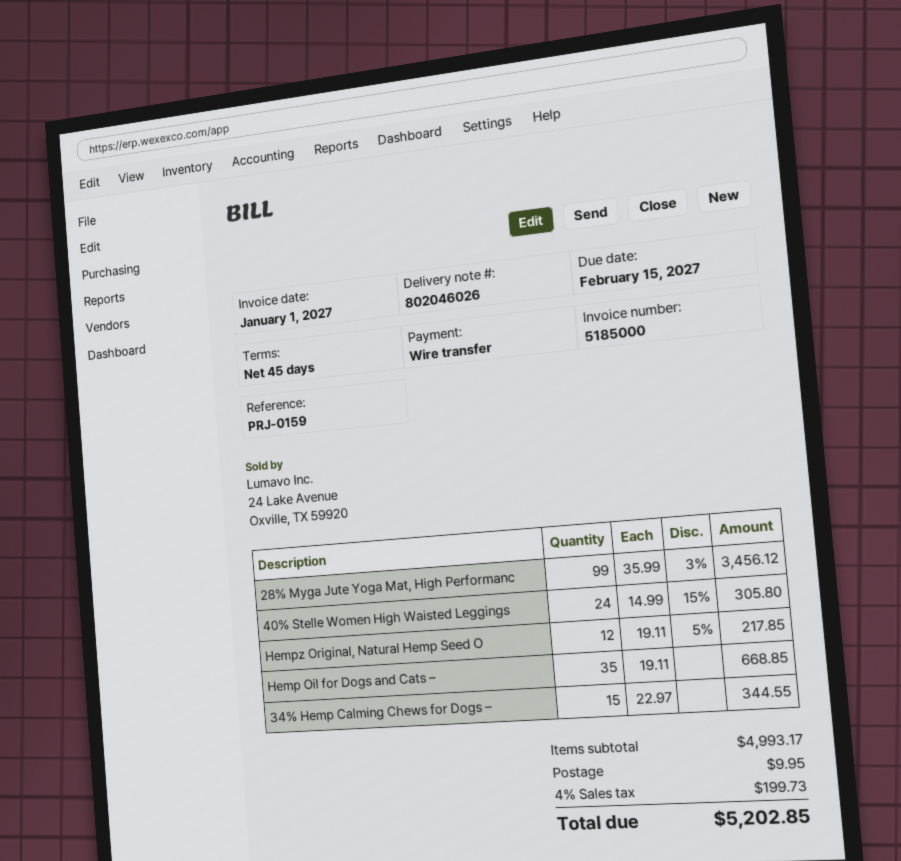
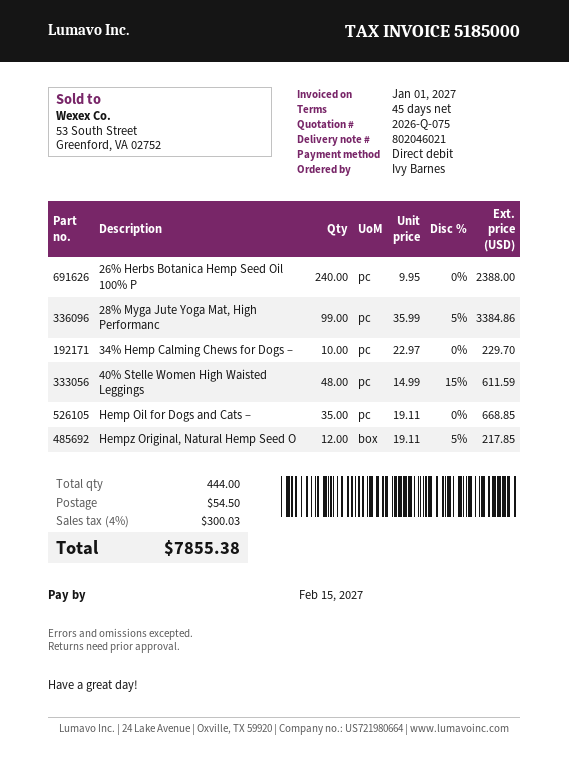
delivery note number: 802046026 -> 802046021
payment method: bank transfer -> direct debit
28% Myga Jute Yoga Mat, High Performanc: 99 x 35.99 - 3% = 3456.12 -> 99 x 35.99 - 5% = 3384.86
40% Stelle Women High Waisted Leggings: 24 x 14.99 - 15% = 305.80 -> 48 x 14.99 - 15% = 611.59
34% Hemp Calming Chews for Dogs –: 15 x 22.97 = 344.55 -> 10 x 22.97 = 229.70
26% Herbs Botanica Hemp Seed Oil 100% P: none -> 240 x 9.95 = 2388.00
shipping: 9.95 -> 54.50
tax: 4% = 199.73 -> 4% = 300.03
total: 5202.85 -> 7855.38

